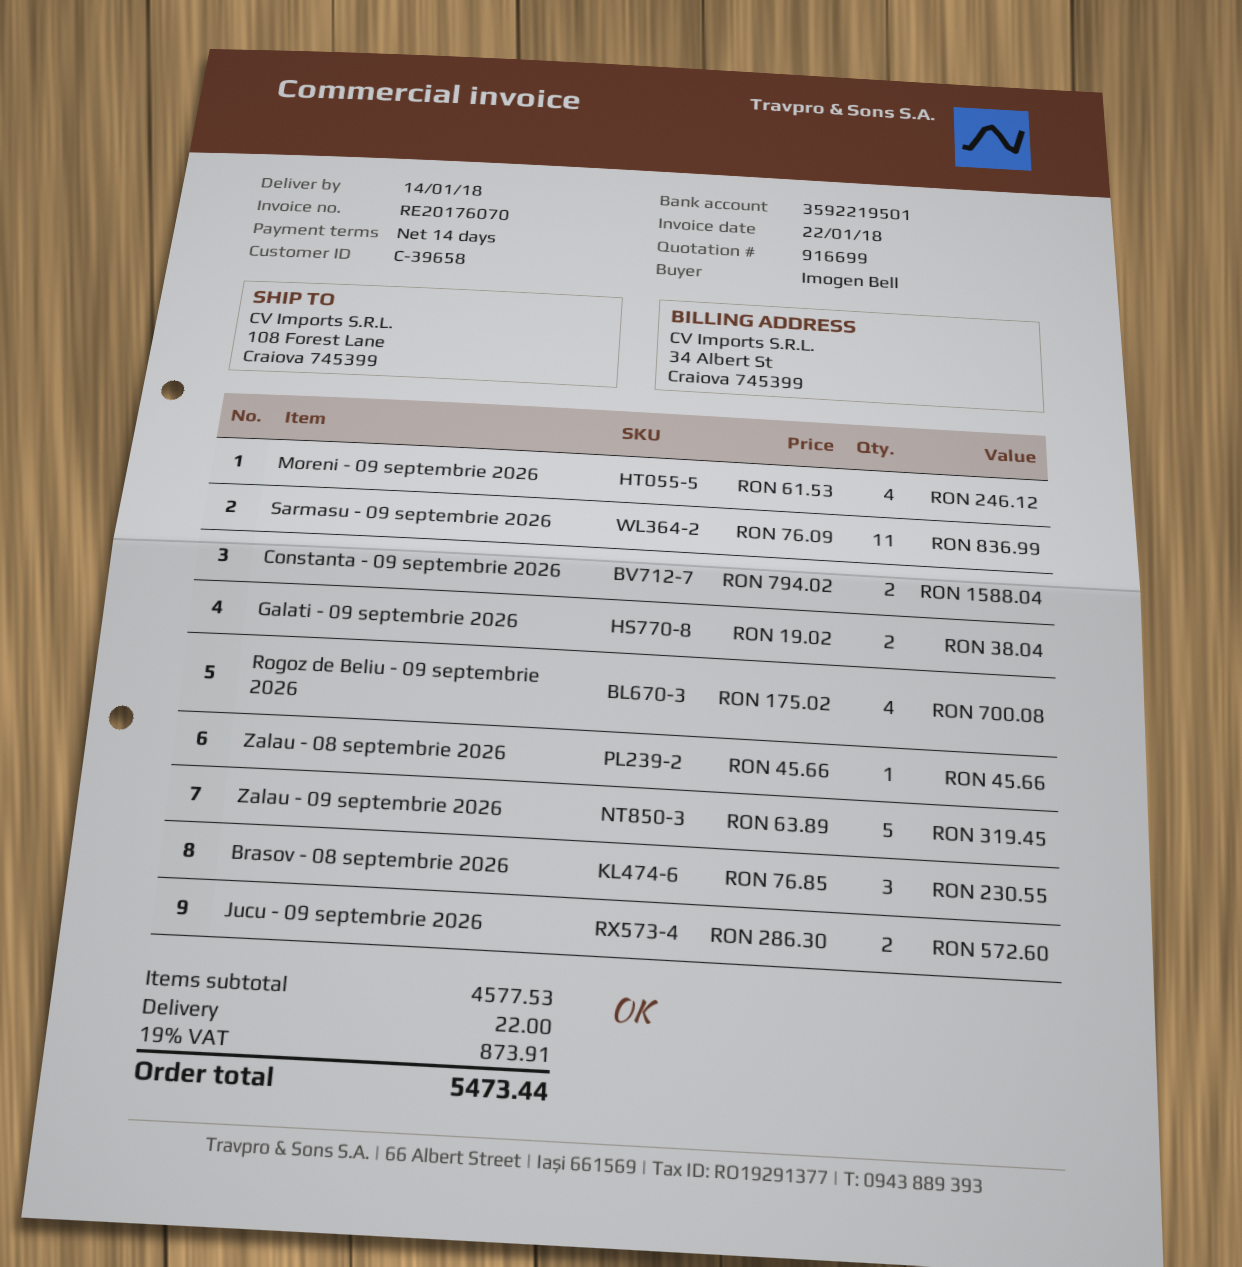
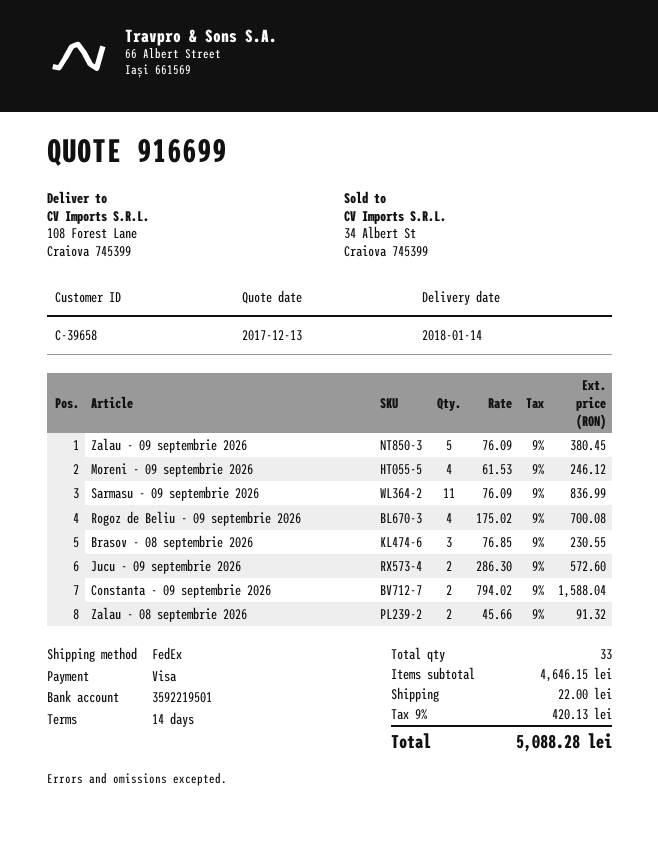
Galati - 09 septembrie 2026: 2 x 19.02 = 38.04 -> none
Zalau - 08 septembrie 2026: 1 x 45.66 = 45.66 -> 2 x 45.66 = 91.32
Zalau - 09 septembrie 2026: 5 x 63.89 = 319.45 -> 5 x 76.09 = 380.45
subtotal: 4577.53 -> 4646.15
tax: 19% = 873.91 -> 9% = 420.13
total: 5473.44 -> 5088.28

